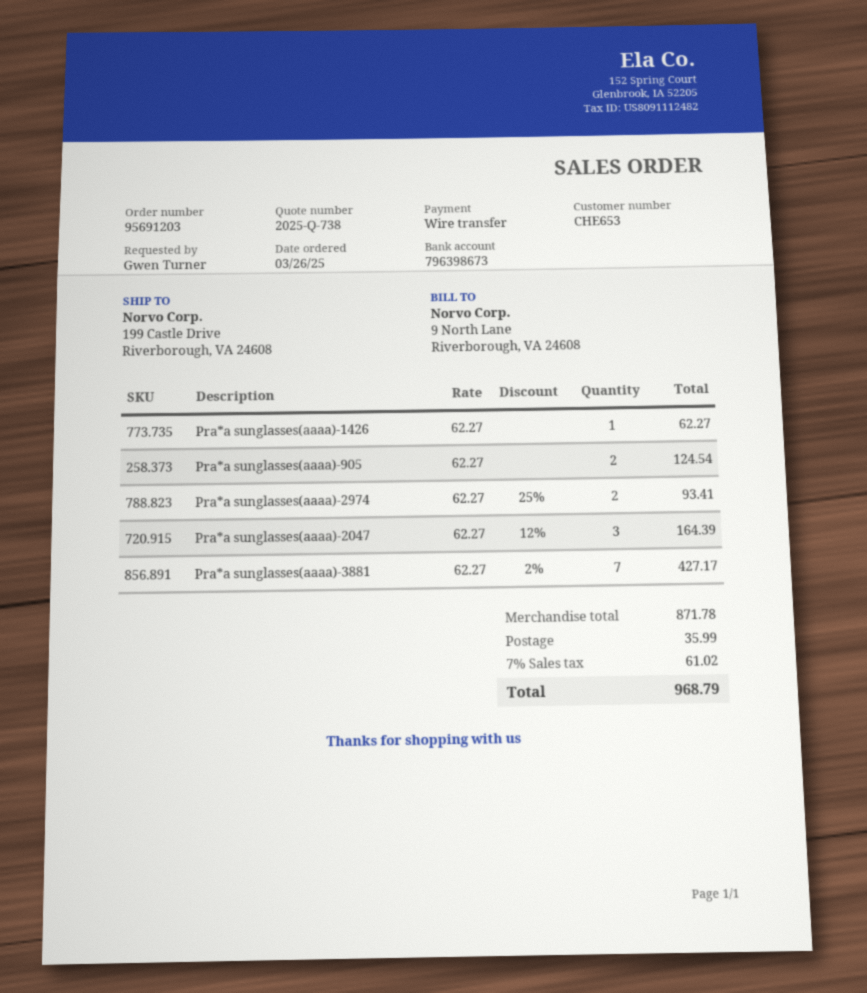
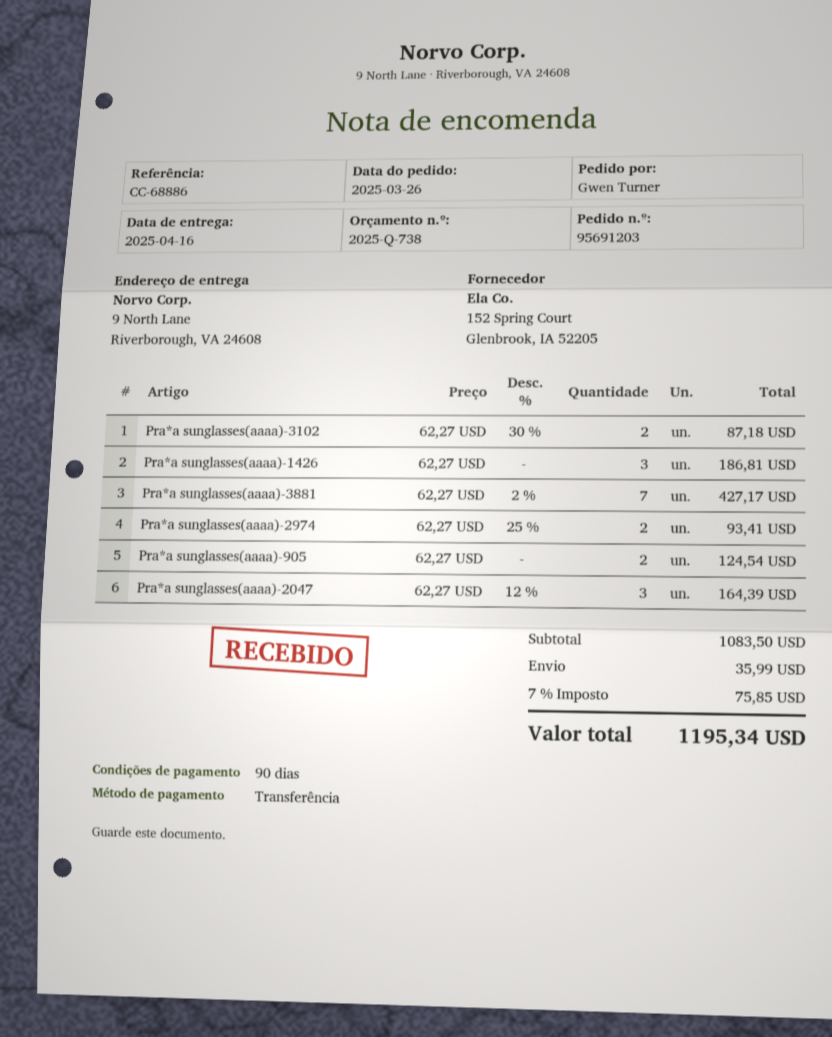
ship to: 199 Castle Drive, Riverborough, VA 24608 -> 9 North Lane, Riverborough, VA 24608
Pra*a sunglasses(aaaa)-1426: 1 x 62.27 = 62.27 -> 3 x 62.27 = 186.81
Pra*a sunglasses(aaaa)-3102: none -> 2 x 62.27 - 30% = 87.18
subtotal: 871.78 -> 1083.50
tax: 7% = 61.02 -> 7% = 75.85
total: 968.79 -> 1195.34

